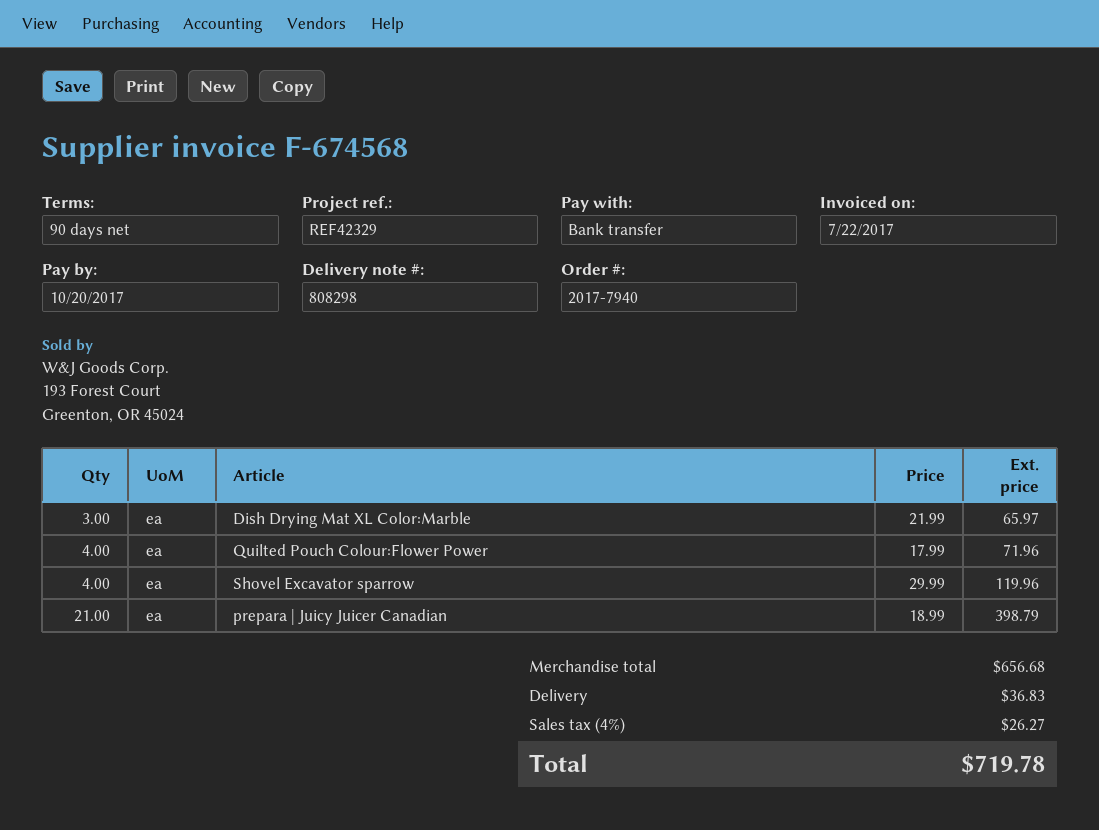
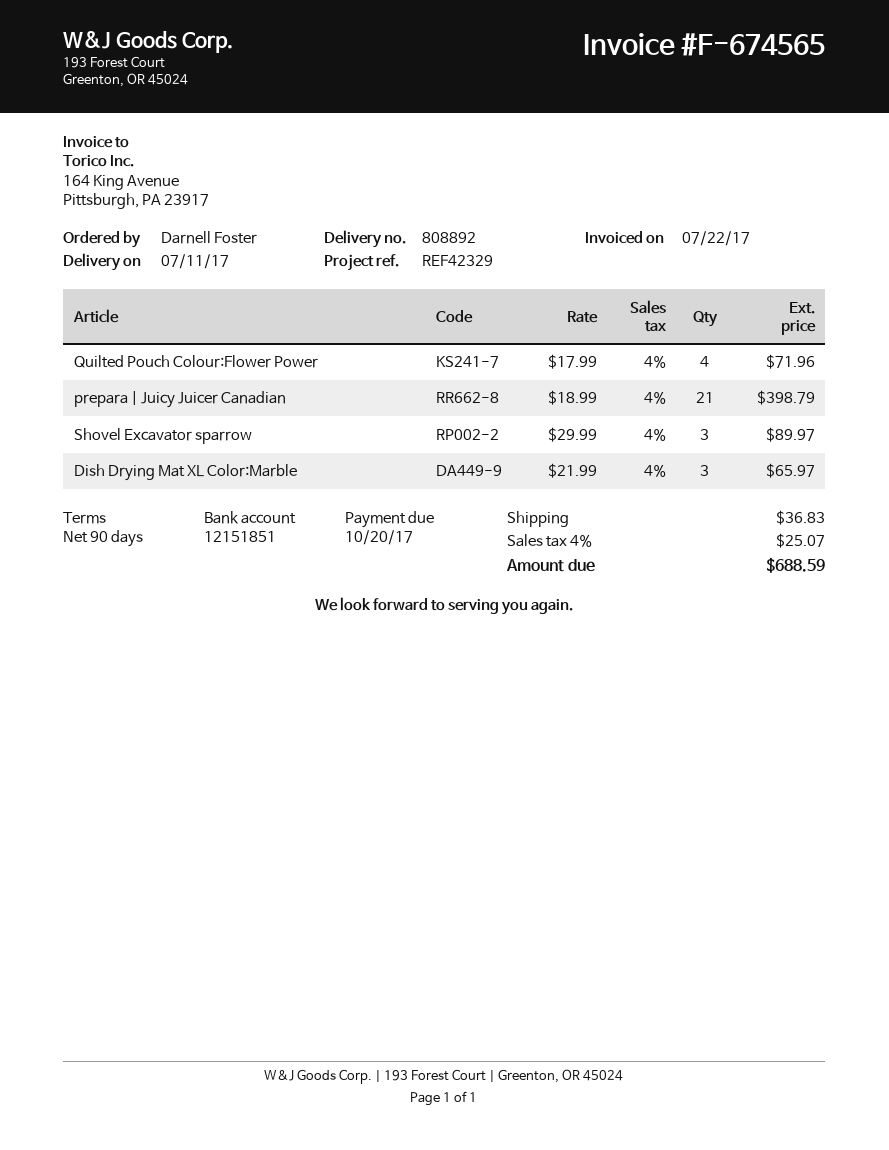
delivery note number: 808298 -> 808892
invoice number: F-674568 -> F-674565
Shovel Excavator sparrow: 4 x 29.99 = 119.96 -> 3 x 29.99 = 89.97
tax: 4% = 26.27 -> 4% = 25.07
total: 719.78 -> 688.59

